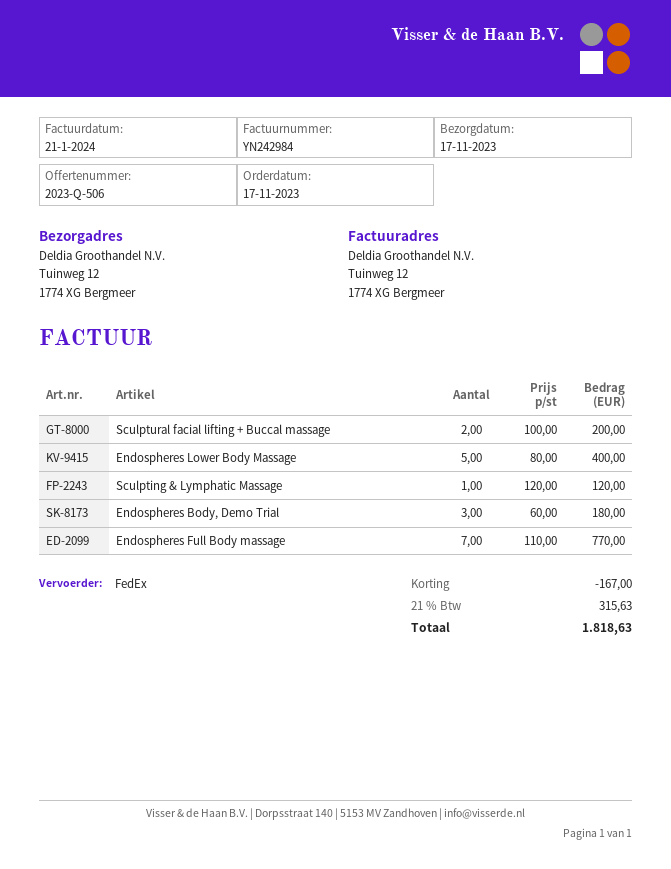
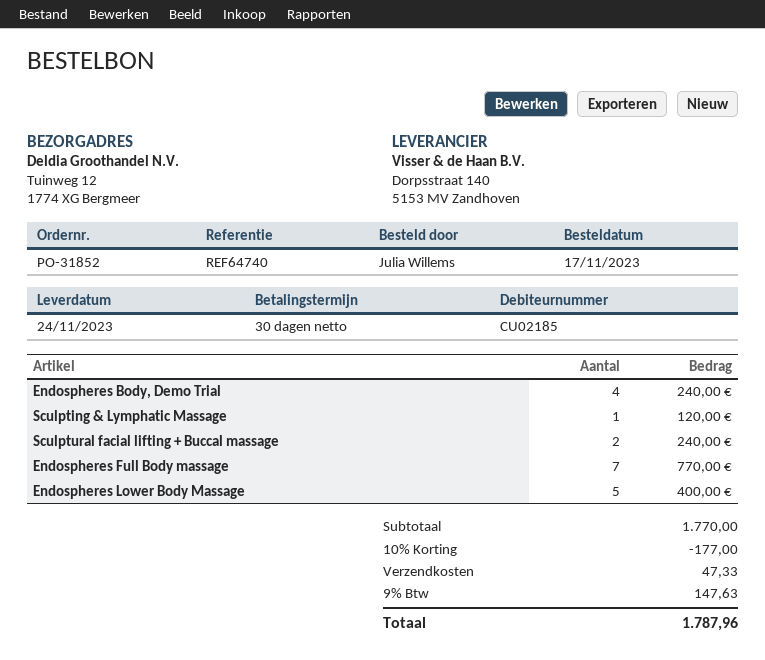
delivery date: 2023-11-17 -> 2023-11-24
Sculptural facial lifting + Buccal massage: 2 for 200.00 -> 2 for 240.00
Endospheres Body, Demo Trial: 3 for 180.00 -> 4 for 240.00
discount: 167.00 -> 177.00
shipping: none -> 47.33
tax: 21% = 315.63 -> 9% = 147.63
total: 1818.63 -> 1787.96

